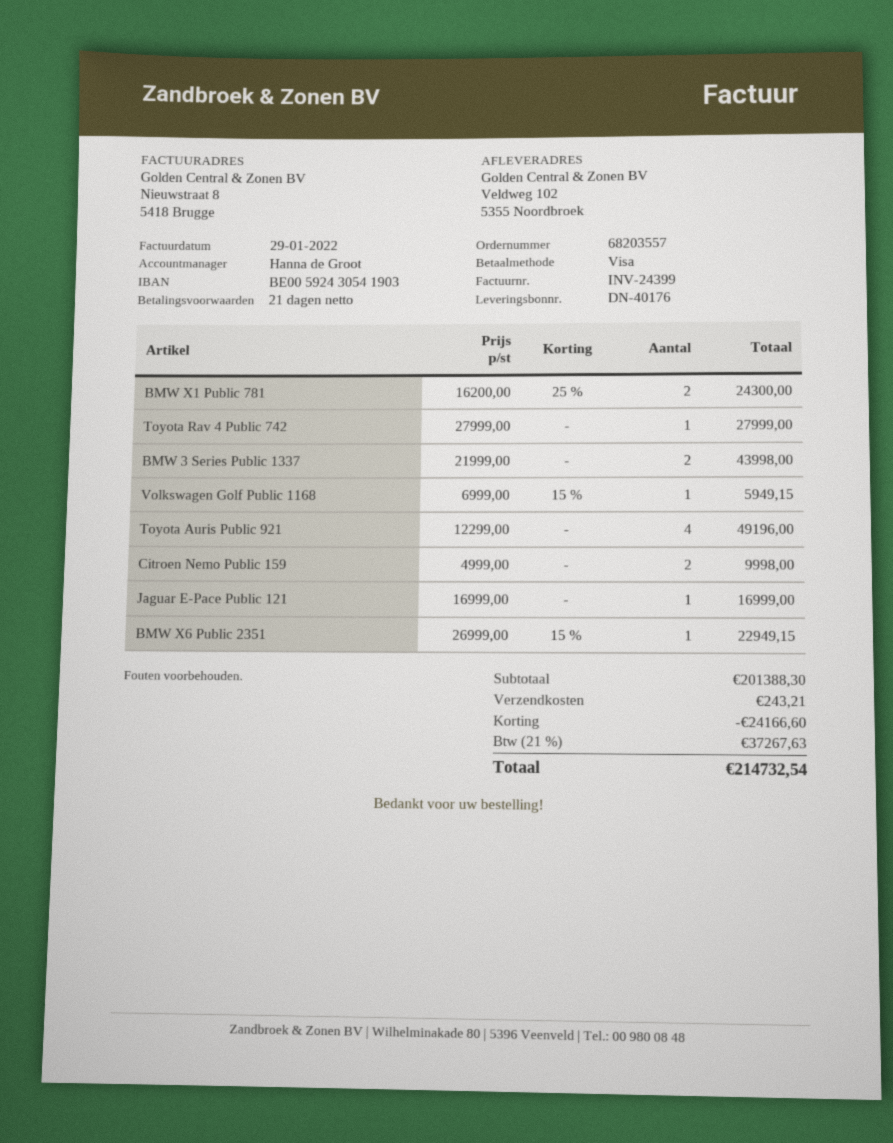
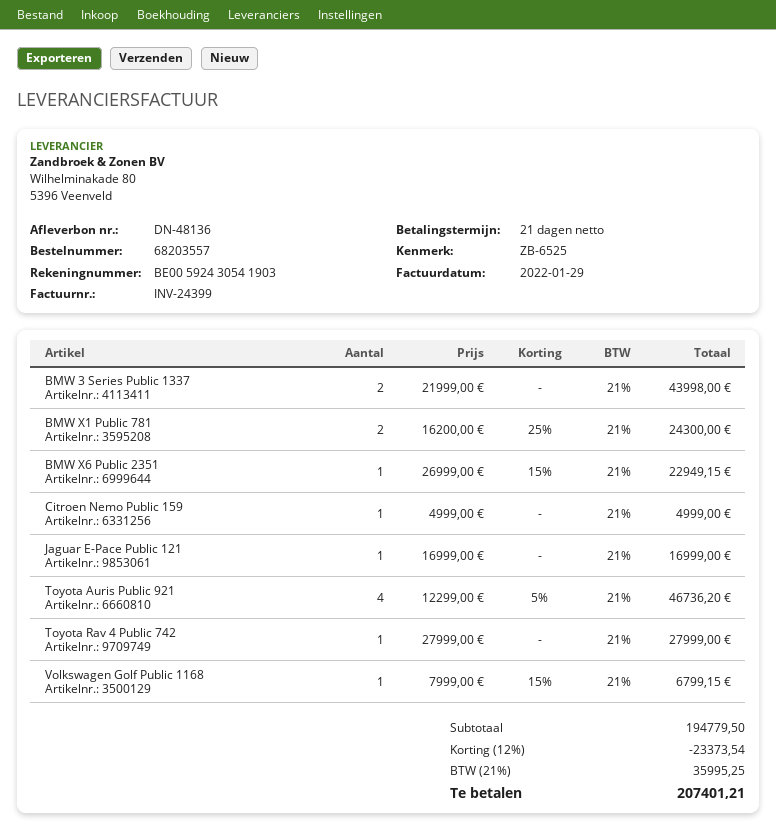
delivery note number: DN-40176 -> DN-48136
Volkswagen Golf Public 1168: 1 x 6999.00 - 15% = 5949.15 -> 1 x 7999.00 - 15% = 6799.15
Toyota Auris Public 921: 4 x 12299.00 = 49196.00 -> 4 x 12299.00 - 5% = 46736.20
Citroen Nemo Public 159: 2 x 4999.00 = 9998.00 -> 1 x 4999.00 = 4999.00
subtotal: 201388.30 -> 194779.50
discount: 24166.60 -> 23373.54
shipping: 243.21 -> none
tax: 21% = 37267.63 -> 21% = 35995.25
total: 214732.54 -> 207401.21

